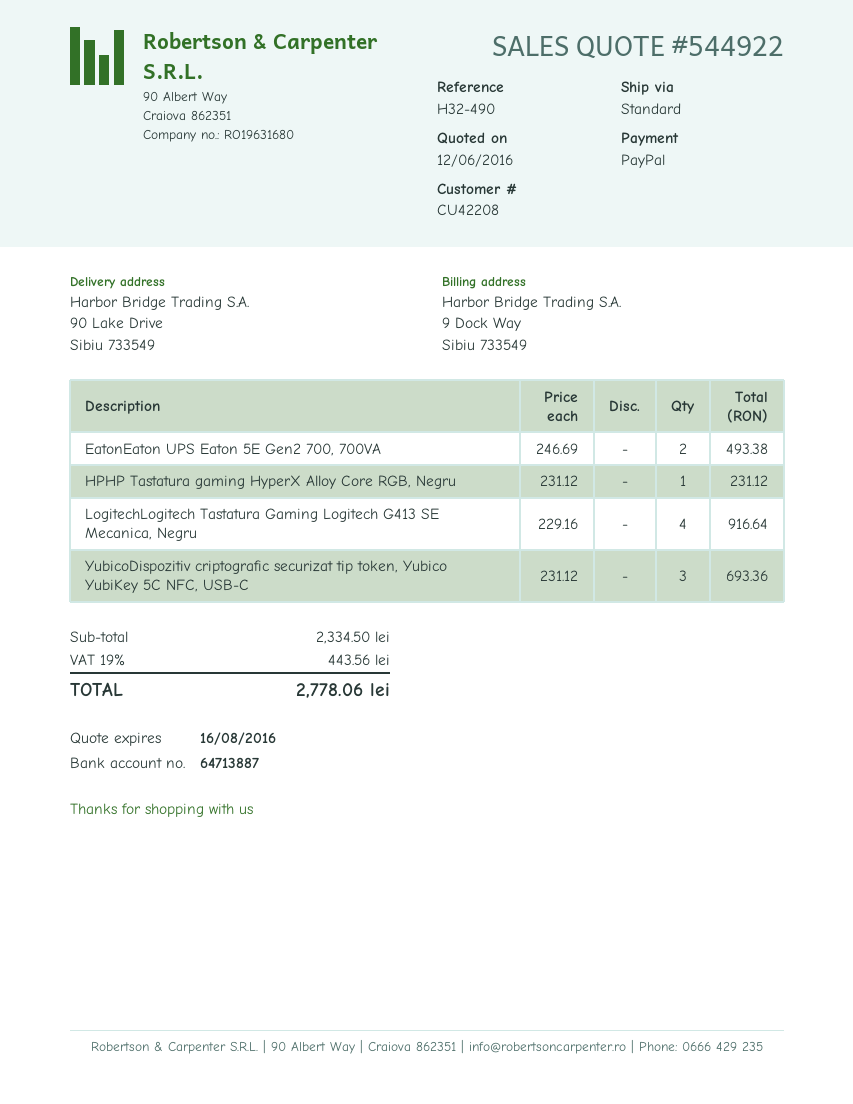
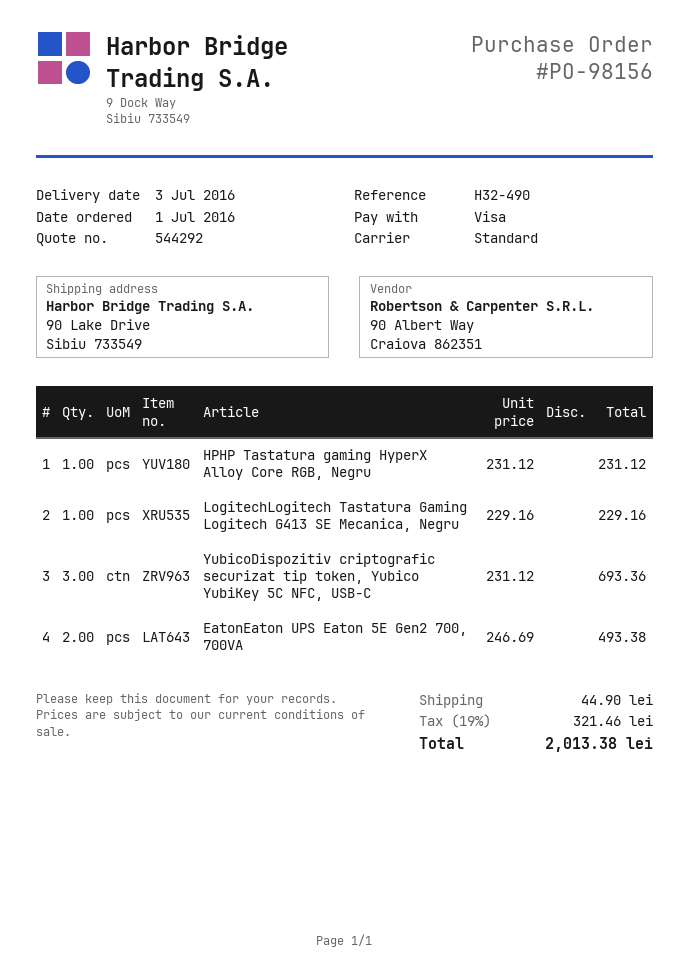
quote number: 544922 -> 544292
payment method: PayPal -> Visa
LogitechLogitech Tastatura Gaming Logitech G413 SE Mecanica, Negru: 4 x 229.16 = 916.64 -> 1 x 229.16 = 229.16
shipping: none -> 44.90
tax: 19% = 443.56 -> 19% = 321.46
total: 2778.06 -> 2013.38

